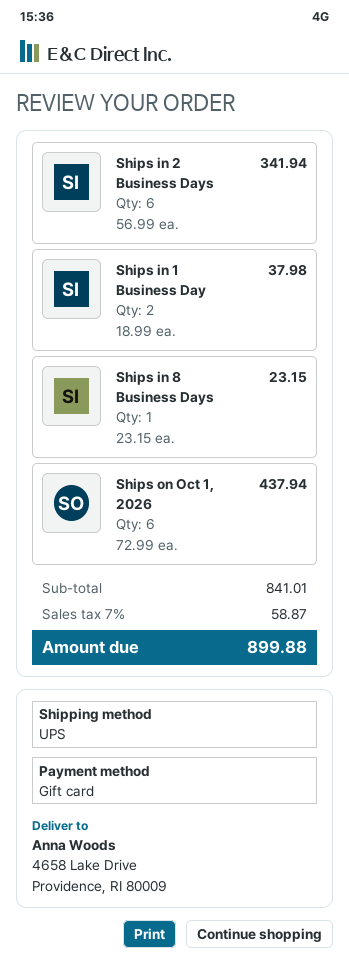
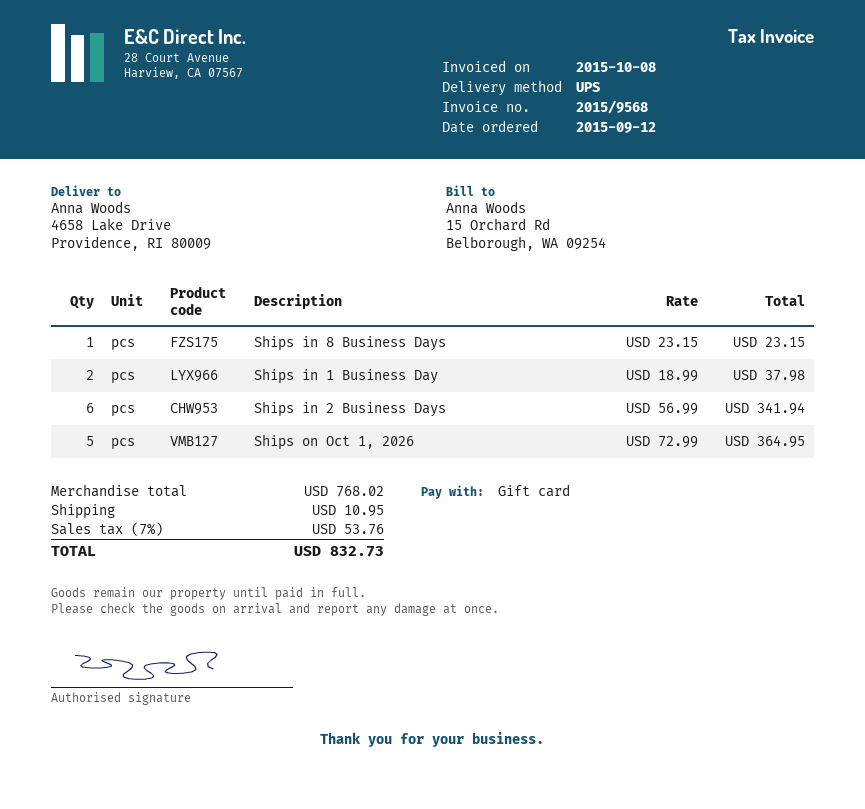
Ships on Oct 1, 2026: 6 x 72.99 = 437.94 -> 5 x 72.99 = 364.95
subtotal: 841.01 -> 768.02
shipping: none -> 10.95
tax: 7% = 58.87 -> 7% = 53.76
total: 899.88 -> 832.73

